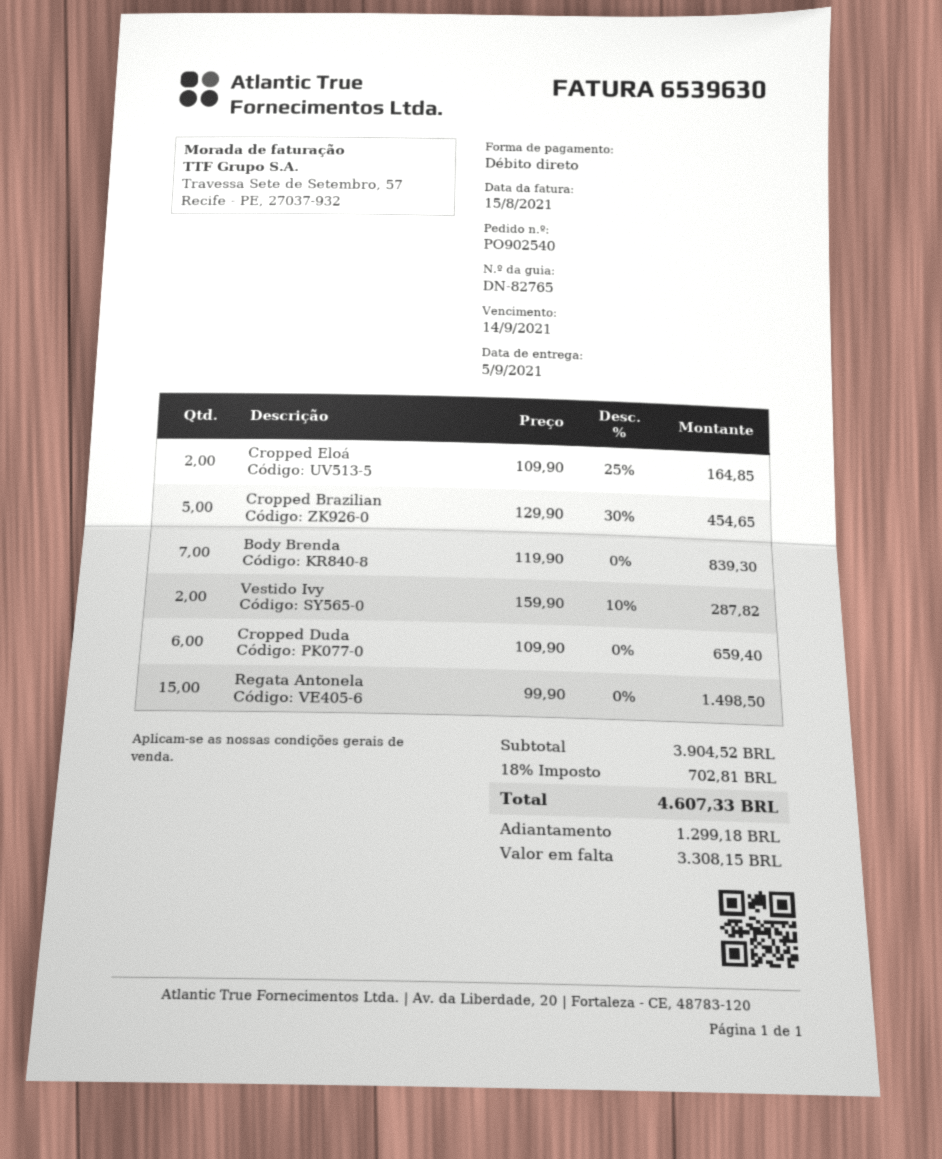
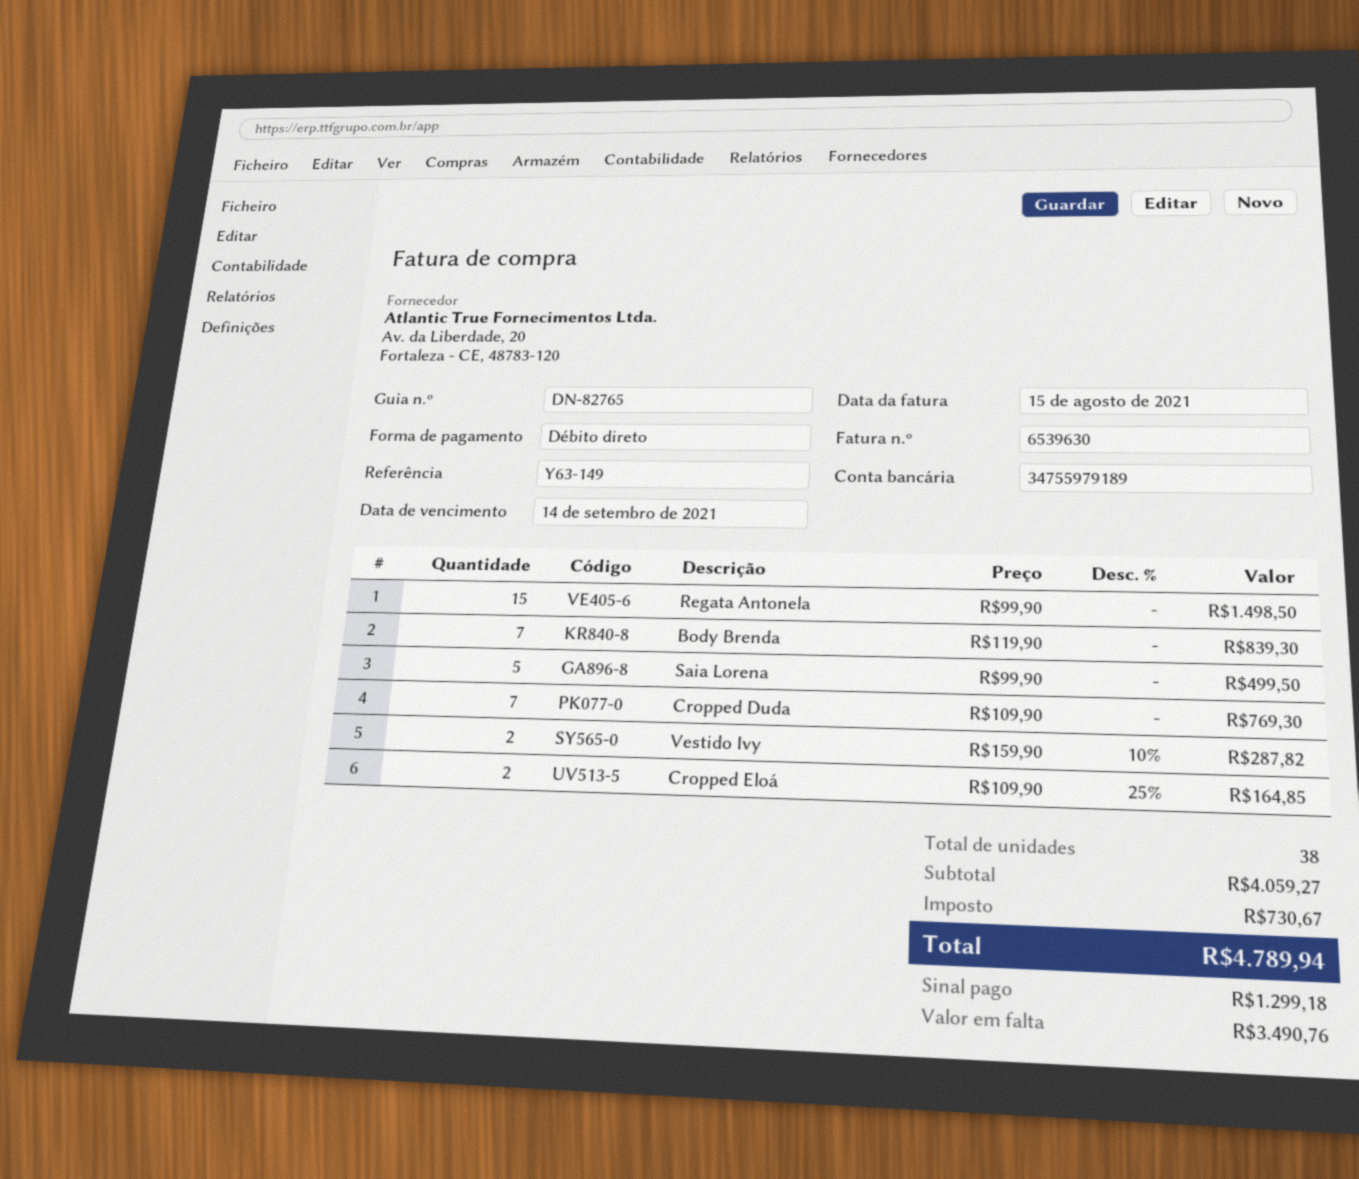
Cropped Brazilian: 5 x 129.90 - 30% = 454.65 -> none
Cropped Duda: 6 x 109.90 = 659.40 -> 7 x 109.90 = 769.30
Saia Lorena: none -> 5 x 99.90 = 499.50
subtotal: 3904.52 -> 4059.27
tax: 702.81 -> 730.67
total: 4607.33 -> 4789.94
balance: 3308.15 -> 3490.76

